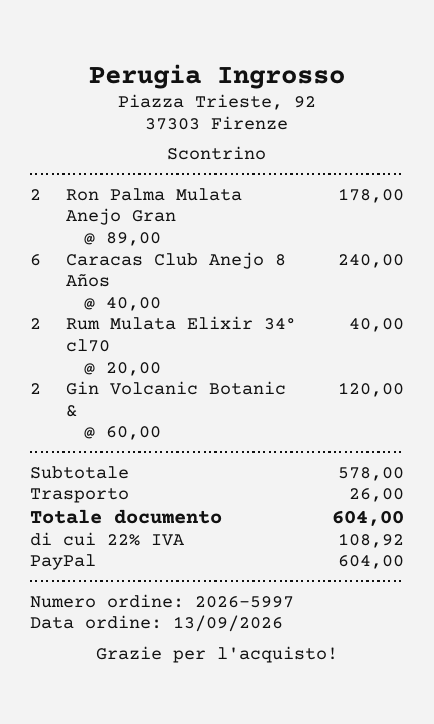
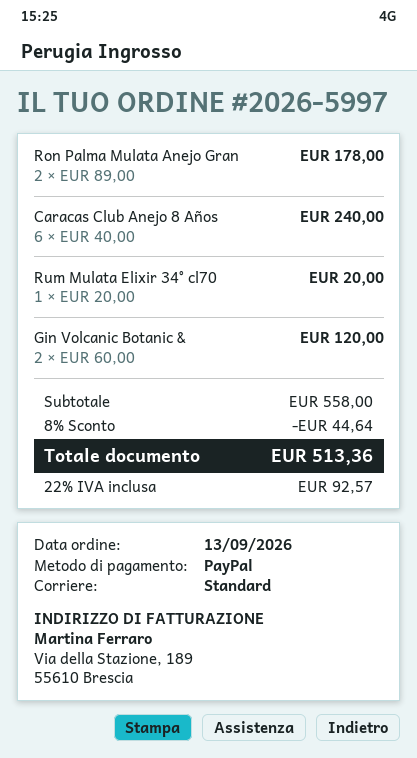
Rum Mulata Elixir 34° cl70: 2 x 20.00 = 40.00 -> 1 x 20.00 = 20.00
subtotal: 578.00 -> 558.00
discount: none -> 8% = 44.64
shipping: 26.00 -> none
tax: 22% = 108.92 -> 22% = 92.57
total: 604.00 -> 513.36

